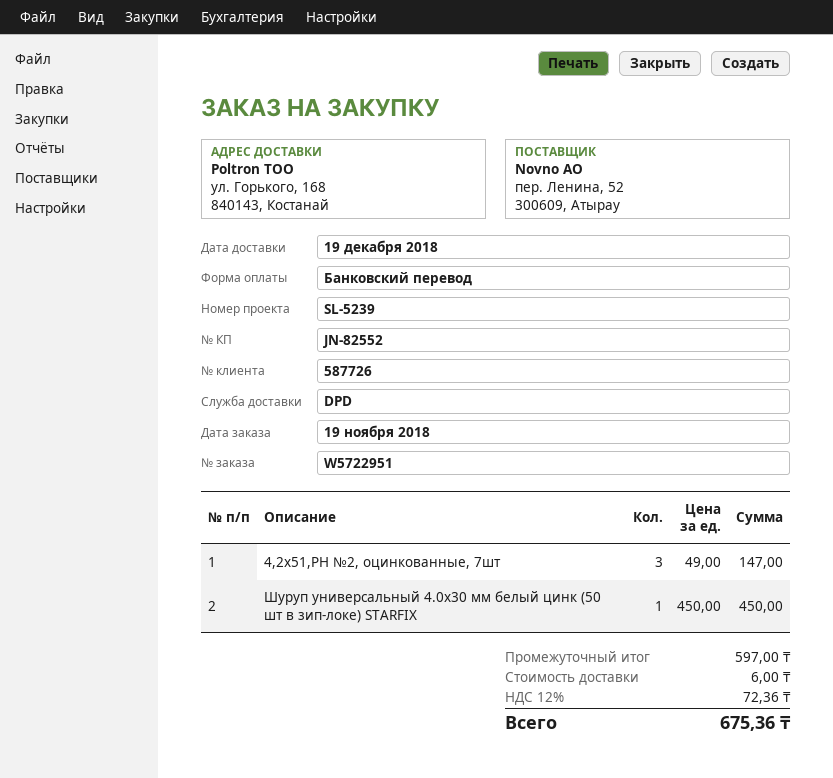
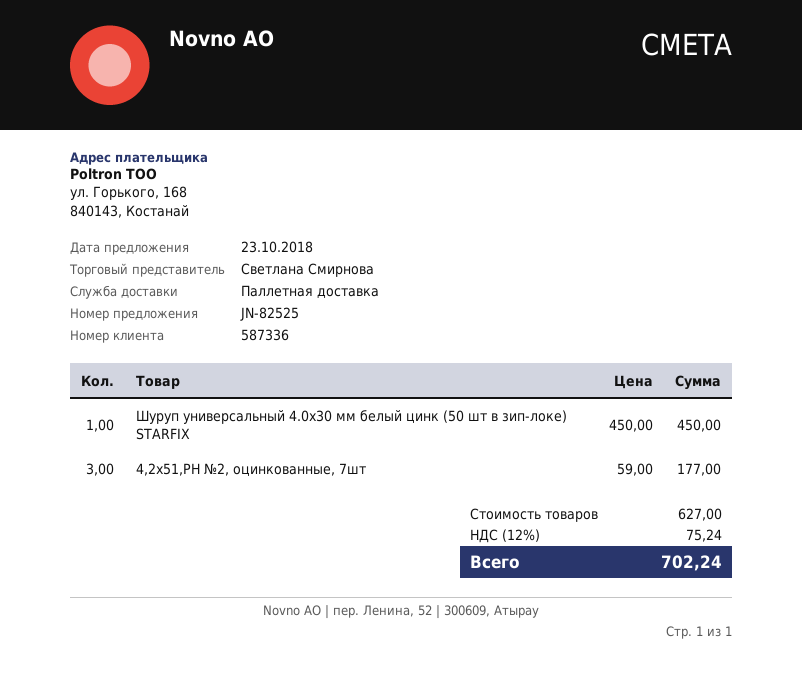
quote number: JN-82552 -> JN-82525
customer number: 587726 -> 587336
shipping method: DPD -> pallet freight
4,2х51,PH №2, оцинкованные, 7шт: 3 x 49.00 = 147.00 -> 3 x 59.00 = 177.00
subtotal: 597.00 -> 627.00
shipping: 6.00 -> none
tax: 12% = 72.36 -> 12% = 75.24
total: 675.36 -> 702.24

